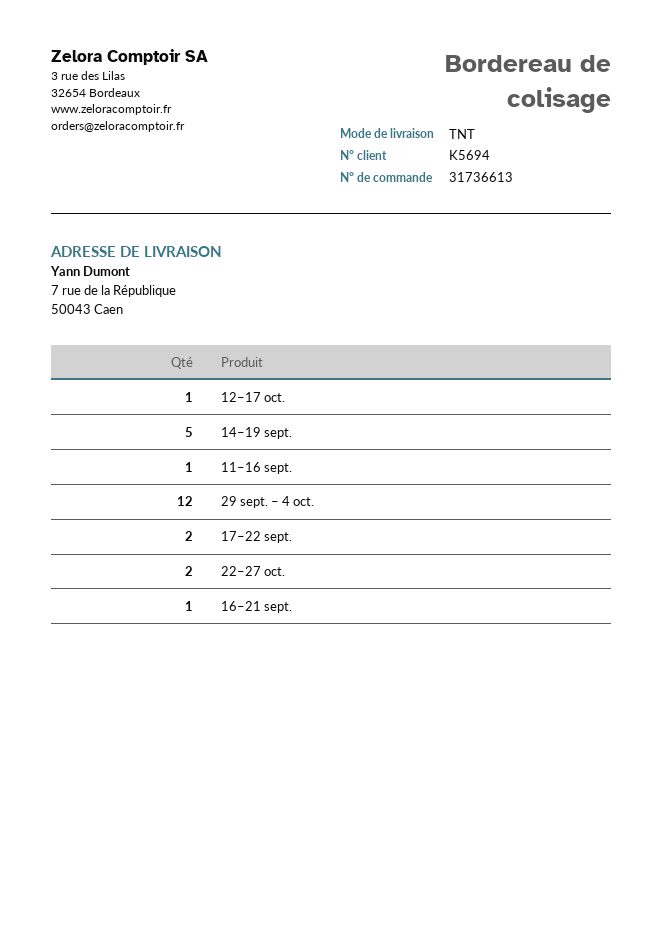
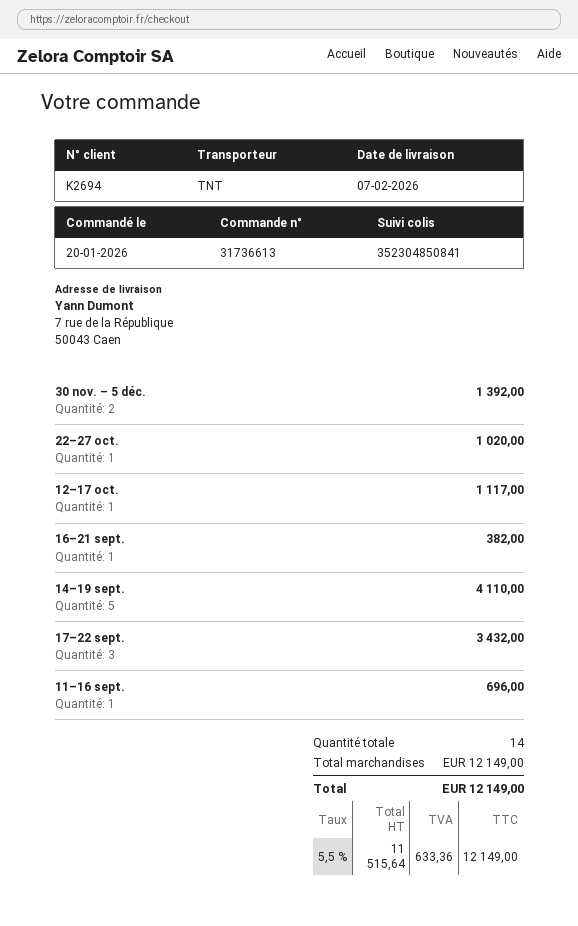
customer number: K5694 -> K2694
29 sept. – 4 oct.: 12 -> none
17–22 sept.: 2 -> 3
22–27 oct.: 2 -> 1
30 nov. – 5 déc.: none -> 2

